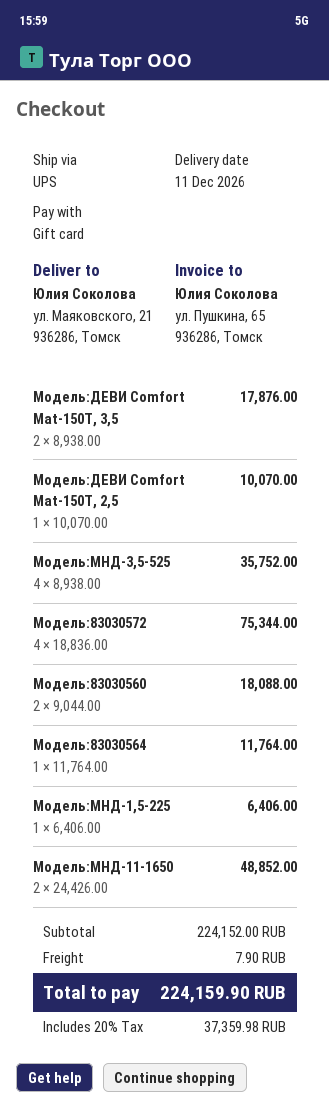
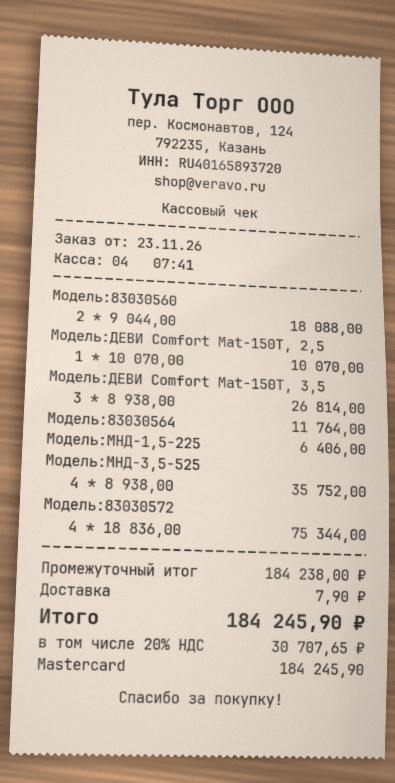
payment method: gift card -> Mastercard
Модель:ДЕВИ Comfort Mat-150T, 3,5: 2 x 8938.00 = 17876.00 -> 3 x 8938.00 = 26814.00
Модель:МНД-11-1650: 2 x 24426.00 = 48852.00 -> none
subtotal: 224152.00 -> 184238.00
tax: 20% = 37359.98 -> 20% = 30707.65
total: 224159.90 -> 184245.90

